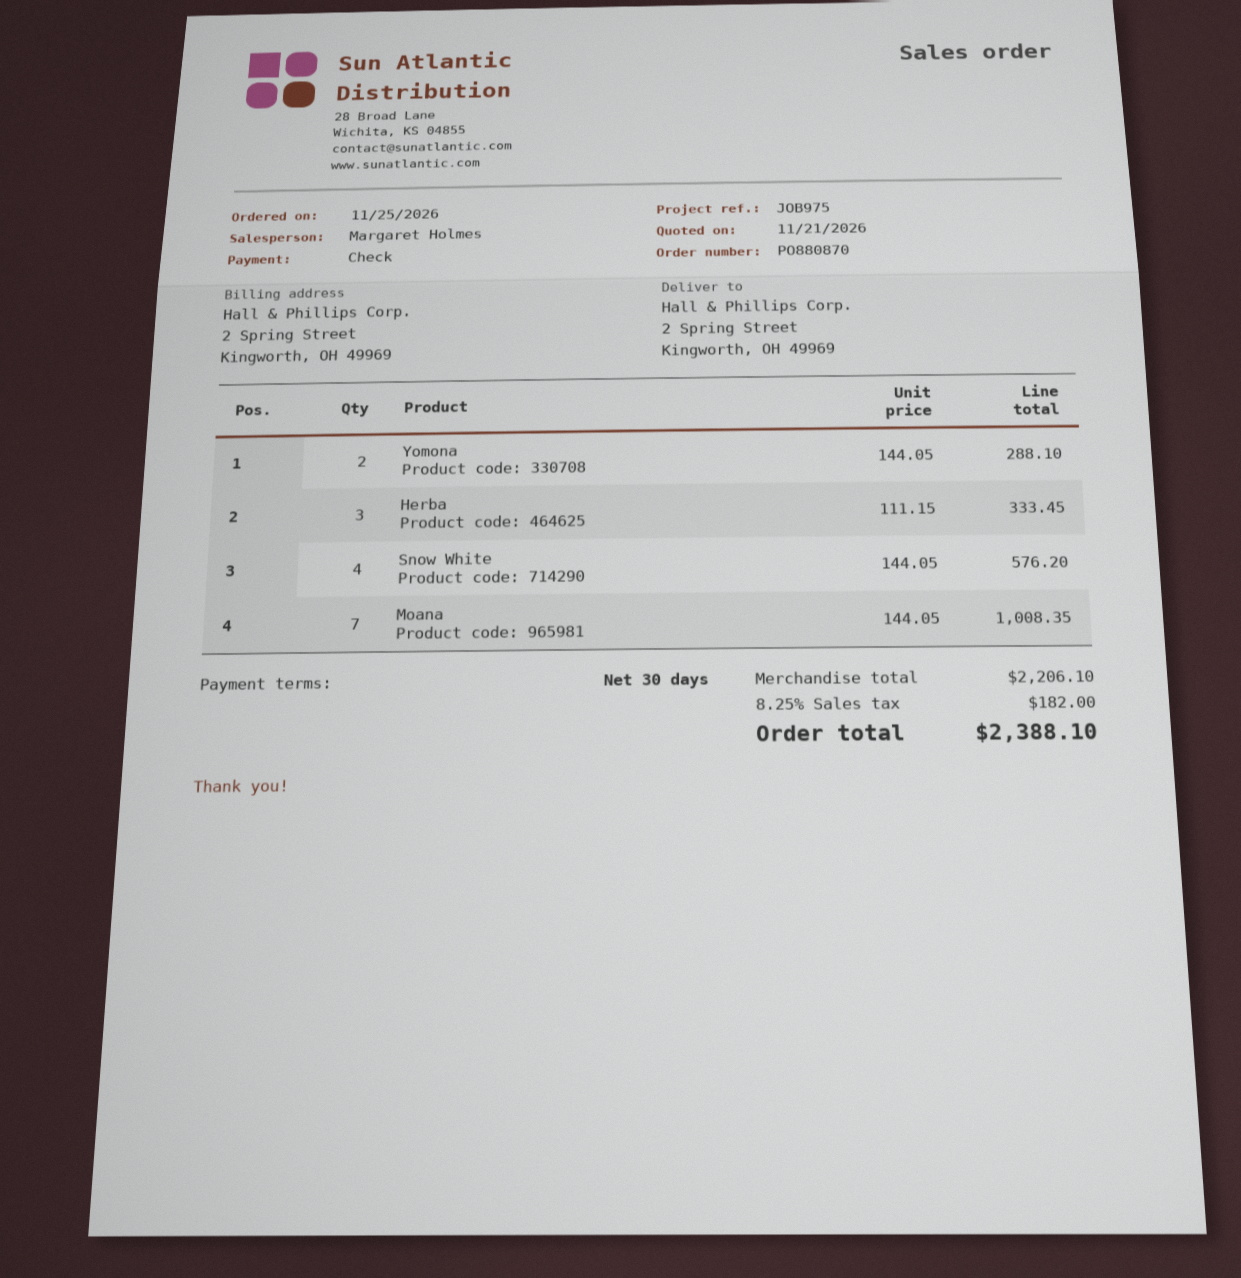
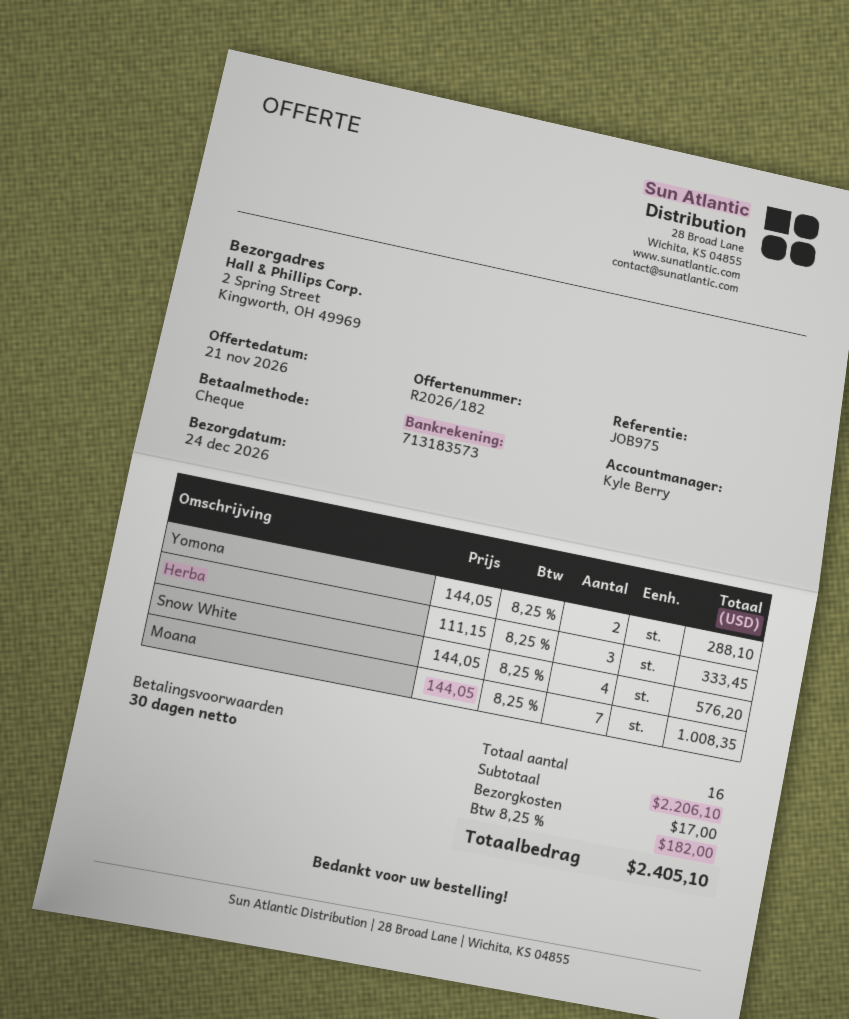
sales rep: Margaret Holmes -> Kyle Berry
shipping: none -> 17.00
total: 2388.10 -> 2405.10

